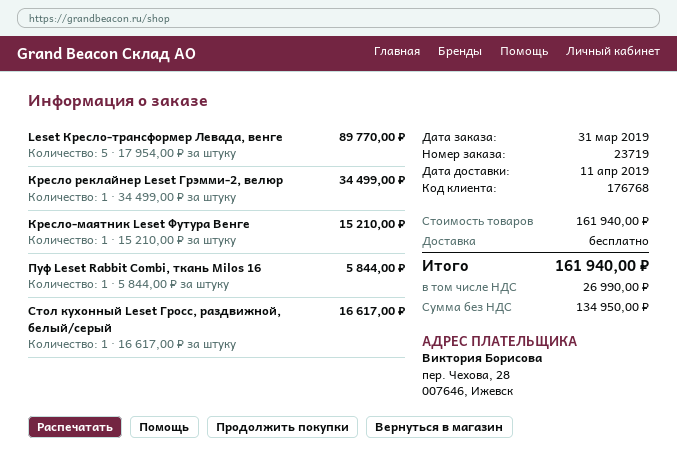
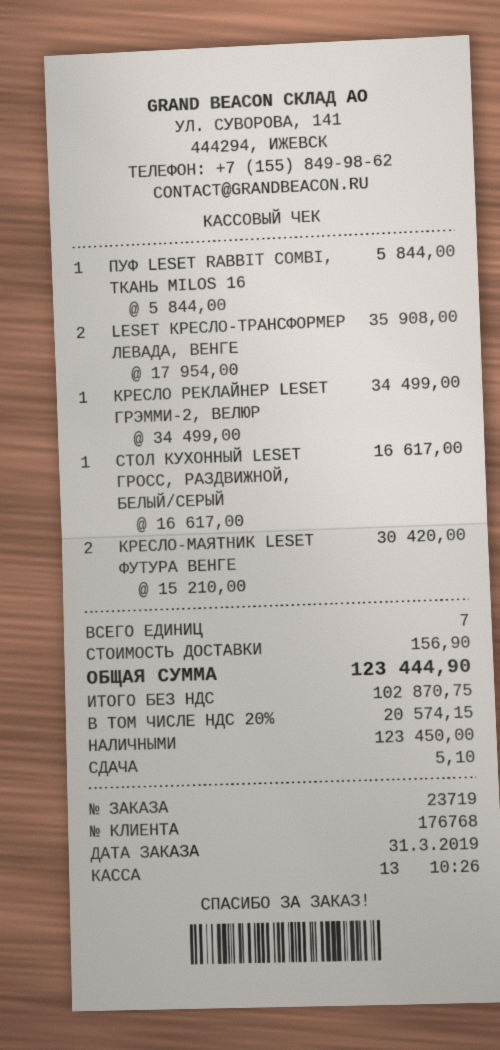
Leset Кресло-трансформер Левада, венге: 5 x 17954.00 = 89770.00 -> 2 x 17954.00 = 35908.00
Кресло-маятник Leset Футура Венге: 1 x 15210.00 = 15210.00 -> 2 x 15210.00 = 30420.00
shipping: 0.00 -> 156.90
net: 134950.00 -> 102870.75
tax: 26990.00 -> 20574.15
total: 161940.00 -> 123444.90

